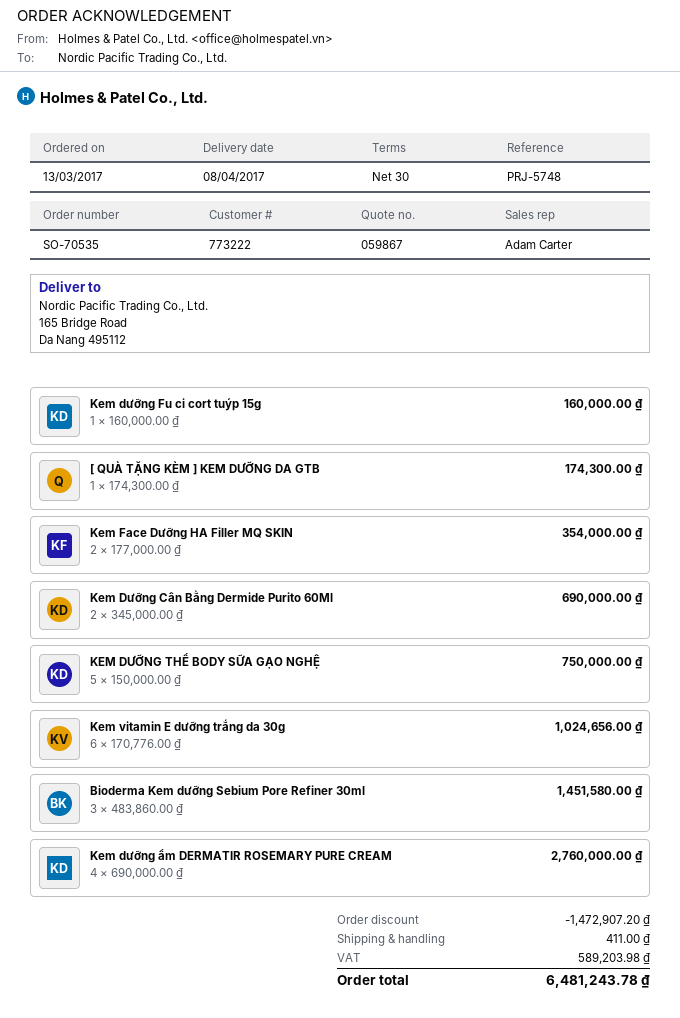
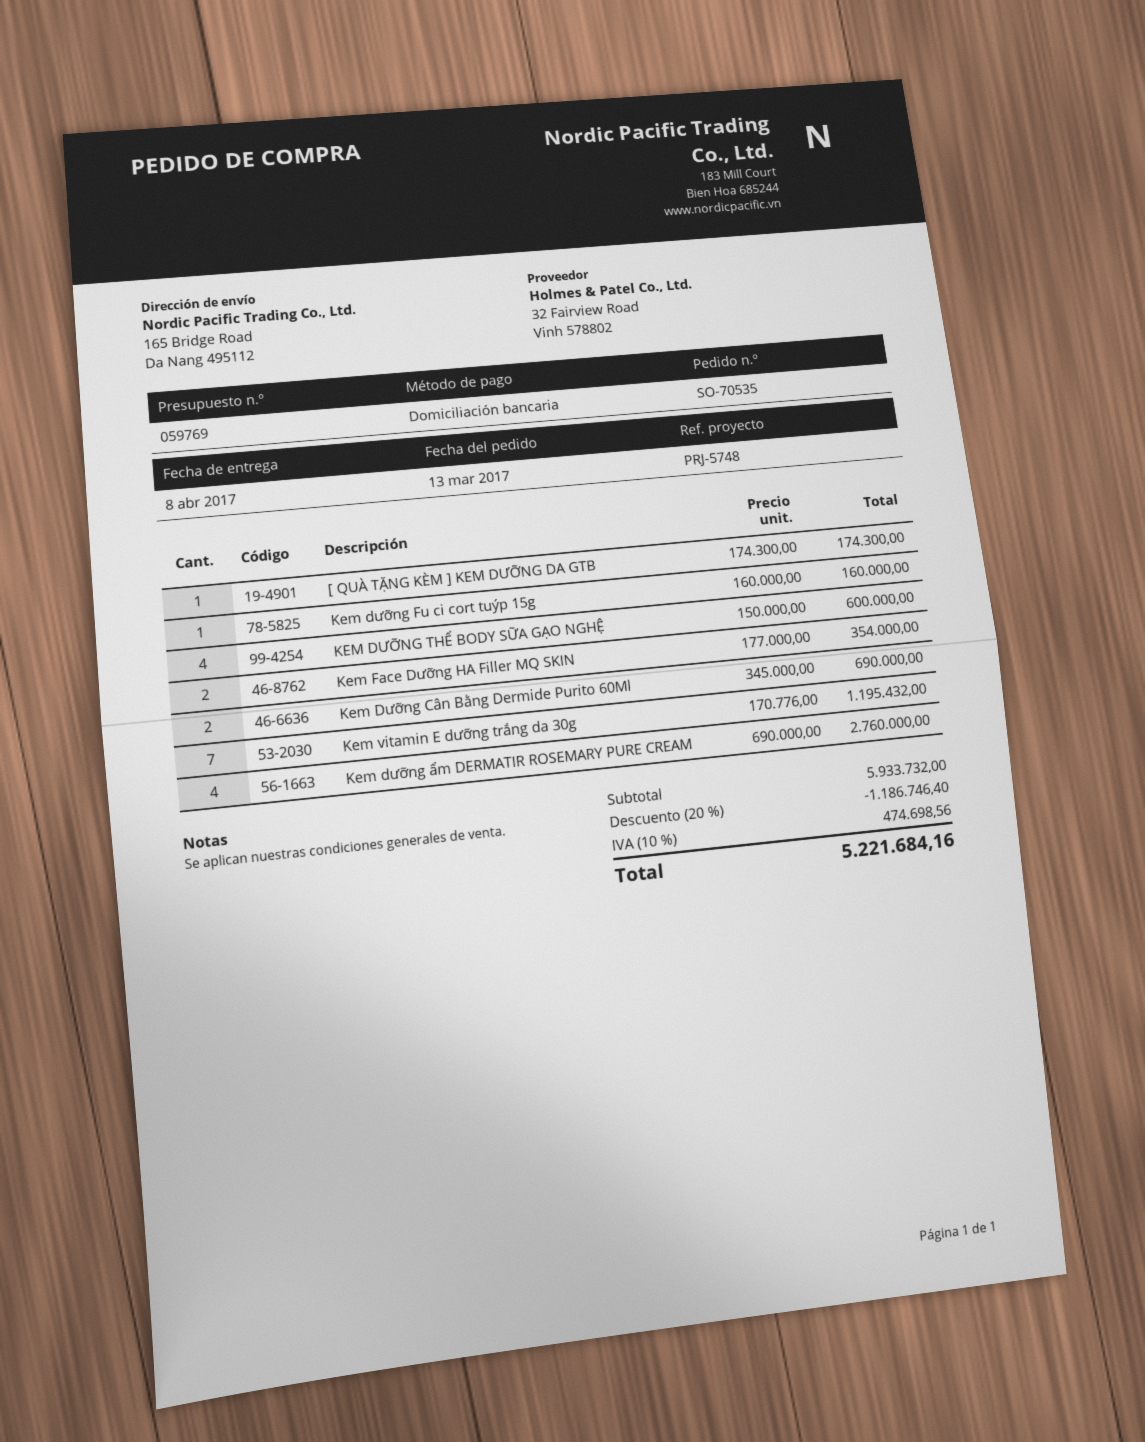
quote number: 059867 -> 059769
KEM DƯỠNG THỂ BODY SỮA GẠO NGHỆ: 5 x 150000.00 = 750000.00 -> 4 x 150000.00 = 600000.00
Kem vitamin E dưỡng trắng da 30g: 6 x 170776.00 = 1024656.00 -> 7 x 170776.00 = 1195432.00
Bioderma Kem dưỡng Sebium Pore Refiner 30ml: 3 x 483860.00 = 1451580.00 -> none
discount: 1472907.20 -> 1186746.40
shipping: 411.00 -> none
tax: 589203.98 -> 474698.56
total: 6481243.78 -> 5221684.16

